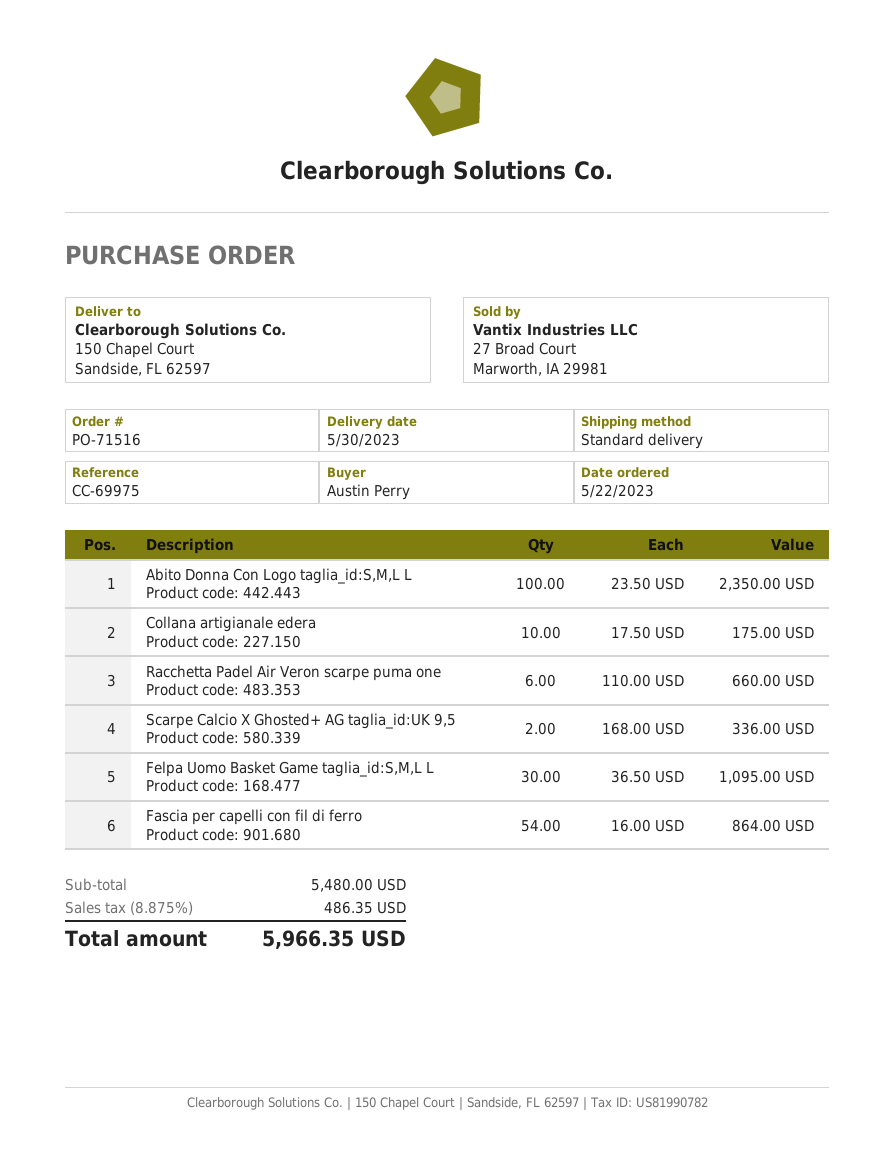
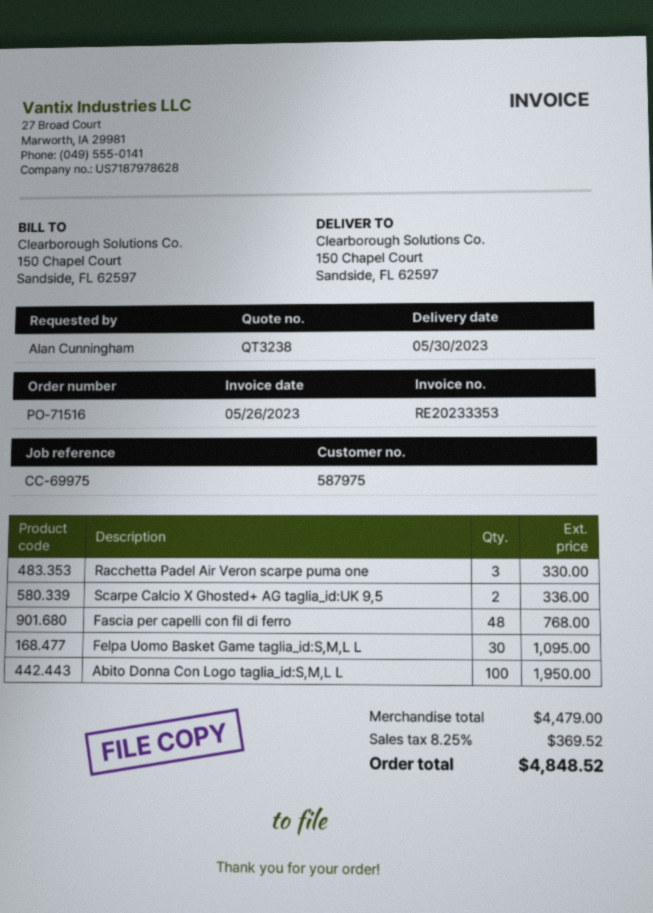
ordered by: Austin Perry -> Alan Cunningham
Abito Donna Con Logo taglia_id:S,M,L L: 100 for 2350.00 -> 100 for 1950.00
Collana artigianale edera: 10 for 175.00 -> none
Racchetta Padel Air Veron scarpe puma one: 6 for 660.00 -> 3 for 330.00
Fascia per capelli con fil di ferro: 54 for 864.00 -> 48 for 768.00
subtotal: 5480.00 -> 4479.00
tax: 8.875% = 486.35 -> 8.25% = 369.52
total: 5966.35 -> 4848.52

